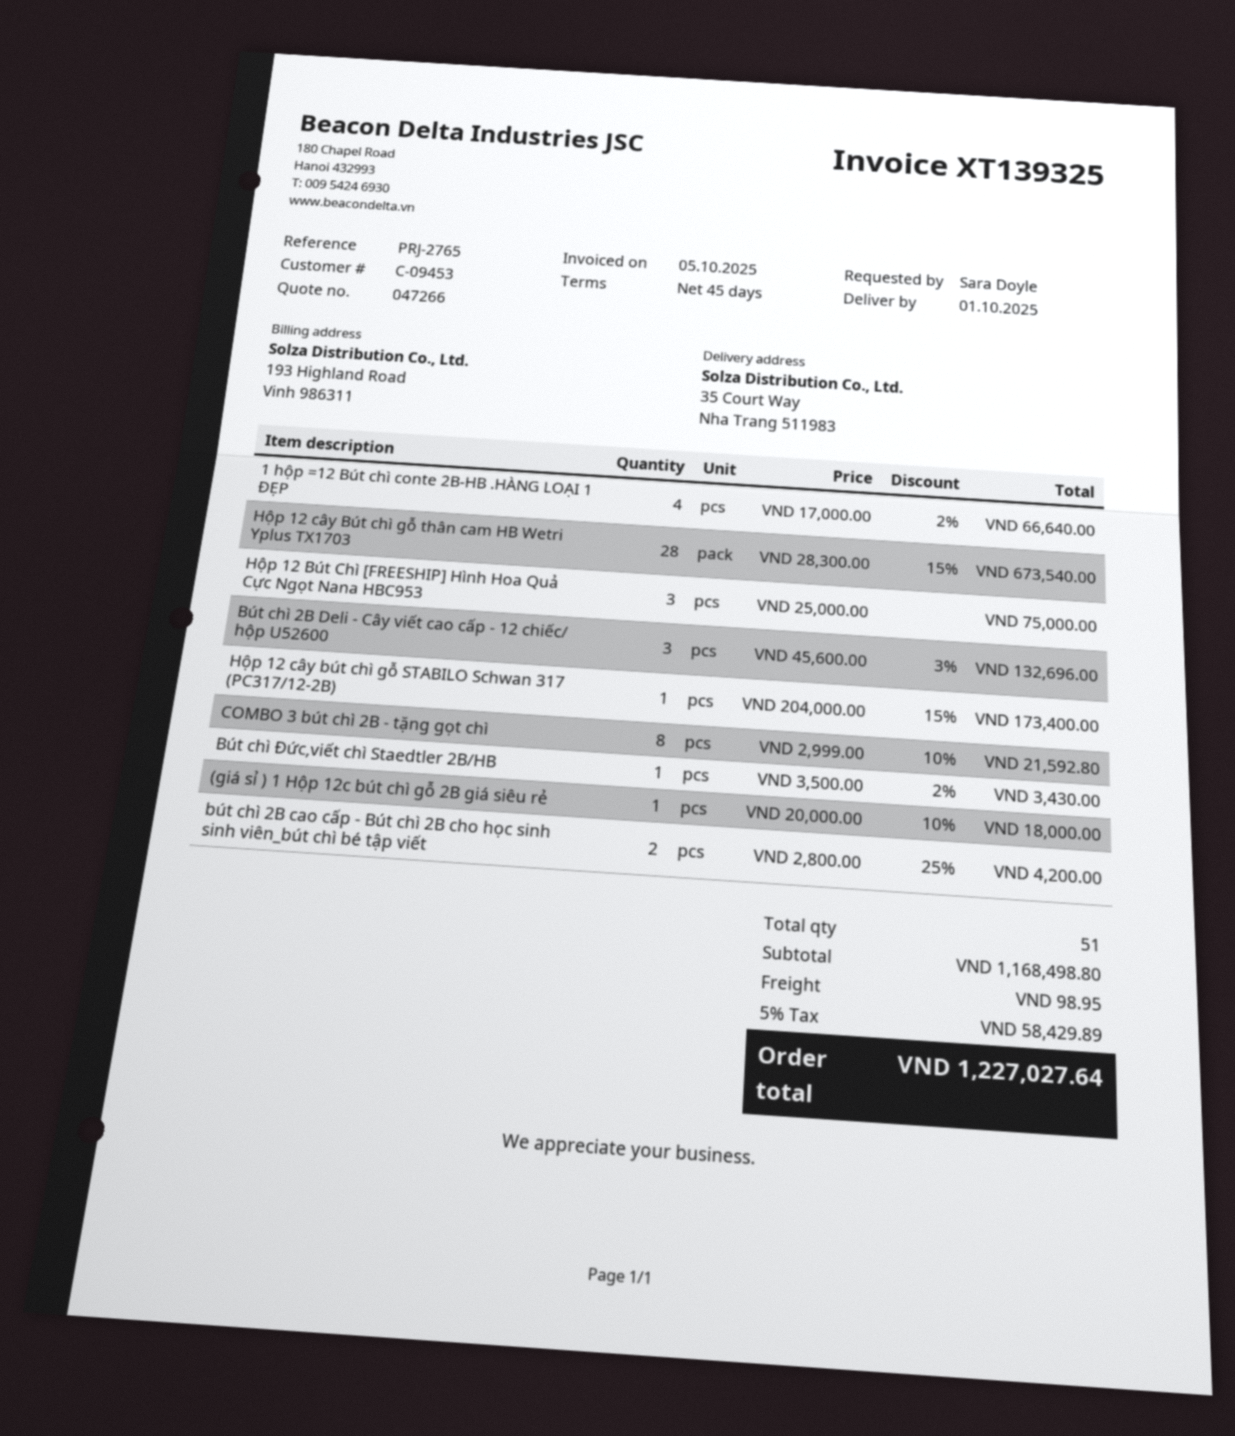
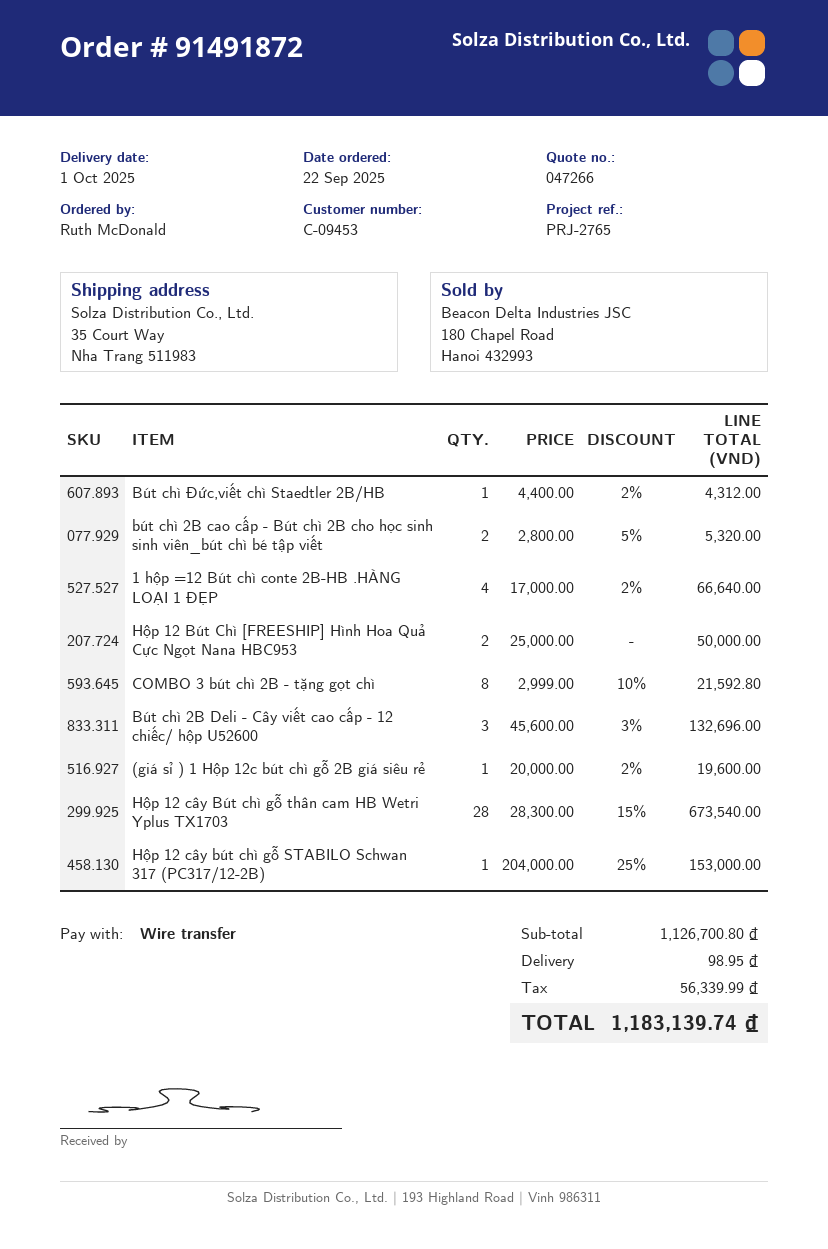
ordered by: Sara Doyle -> Ruth McDonald
Hộp 12 Bút Chì [FREESHIP] Hình Hoa Quả Cực Ngọt Nana HBC953: 3 x 25000.00 = 75000.00 -> 2 x 25000.00 = 50000.00
Hộp 12 cây bút chì gỗ STABILO Schwan 317 (PC317/12-2B): 1 x 204000.00 - 15% = 173400.00 -> 1 x 204000.00 - 25% = 153000.00
Bút chì Đức,viết chì Staedtler 2B/HB: 1 x 3500.00 - 2% = 3430.00 -> 1 x 4400.00 - 2% = 4312.00
(giá sỉ ) 1 Hộp 12c bút chì gỗ 2B giá siêu rẻ: 1 x 20000.00 - 10% = 18000.00 -> 1 x 20000.00 - 2% = 19600.00
bút chì 2B cao cấp - Bút chì 2B cho học sinh sinh viên_bút chì bé tập viết: 2 x 2800.00 - 25% = 4200.00 -> 2 x 2800.00 - 5% = 5320.00
subtotal: 1168498.80 -> 1126700.80
tax: 58429.89 -> 56339.99
total: 1227027.64 -> 1183139.74

